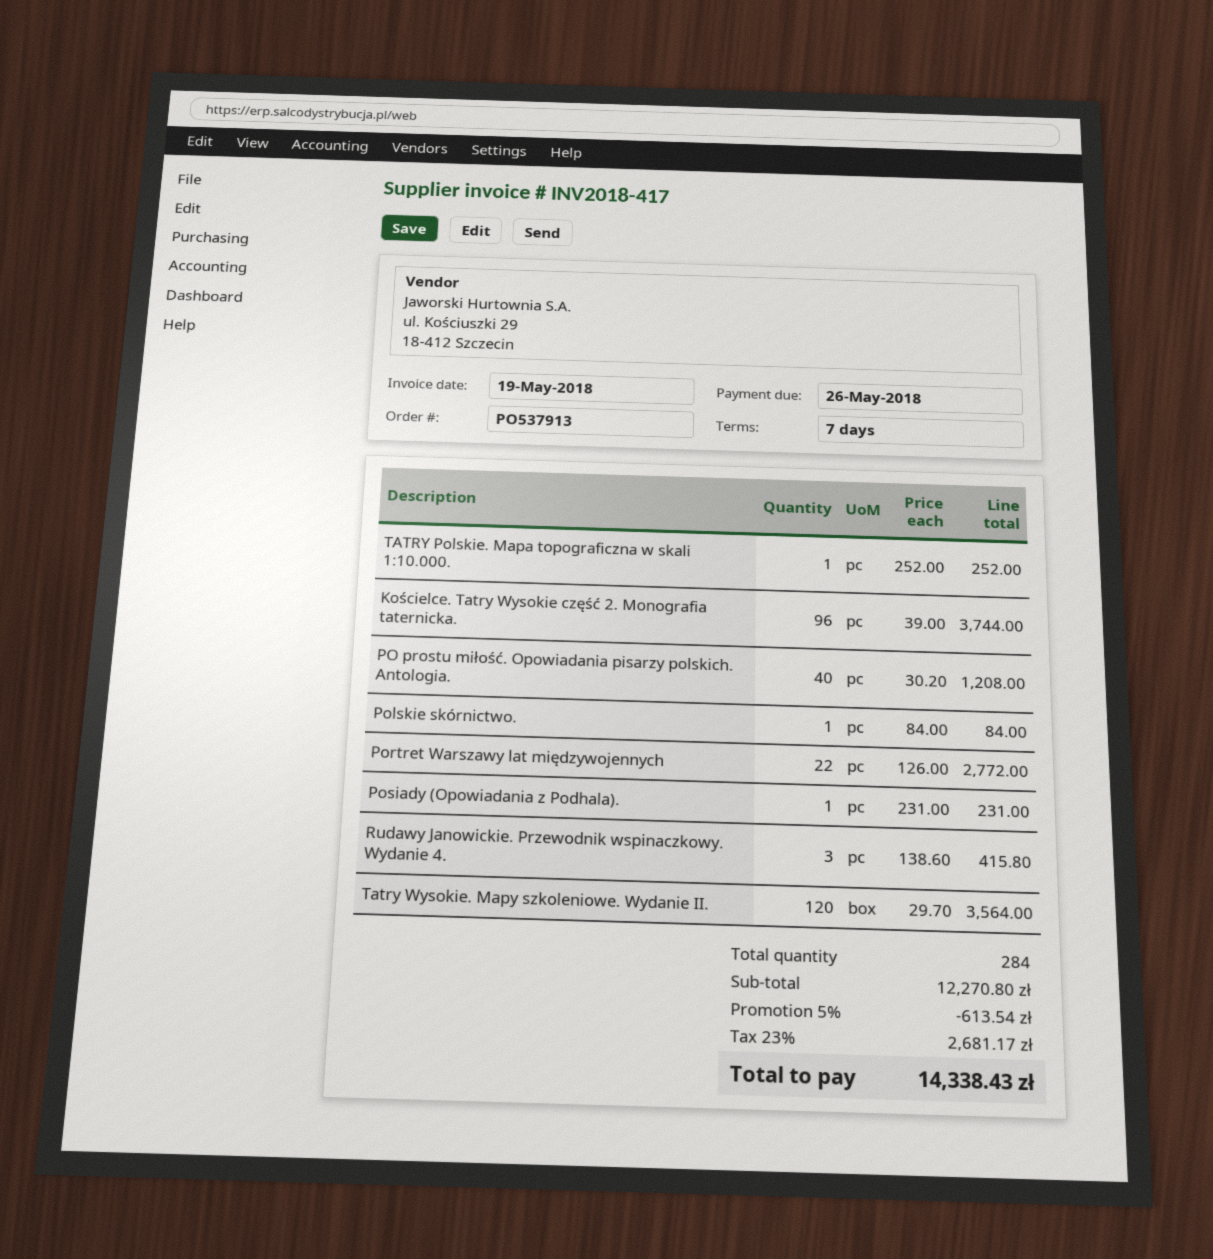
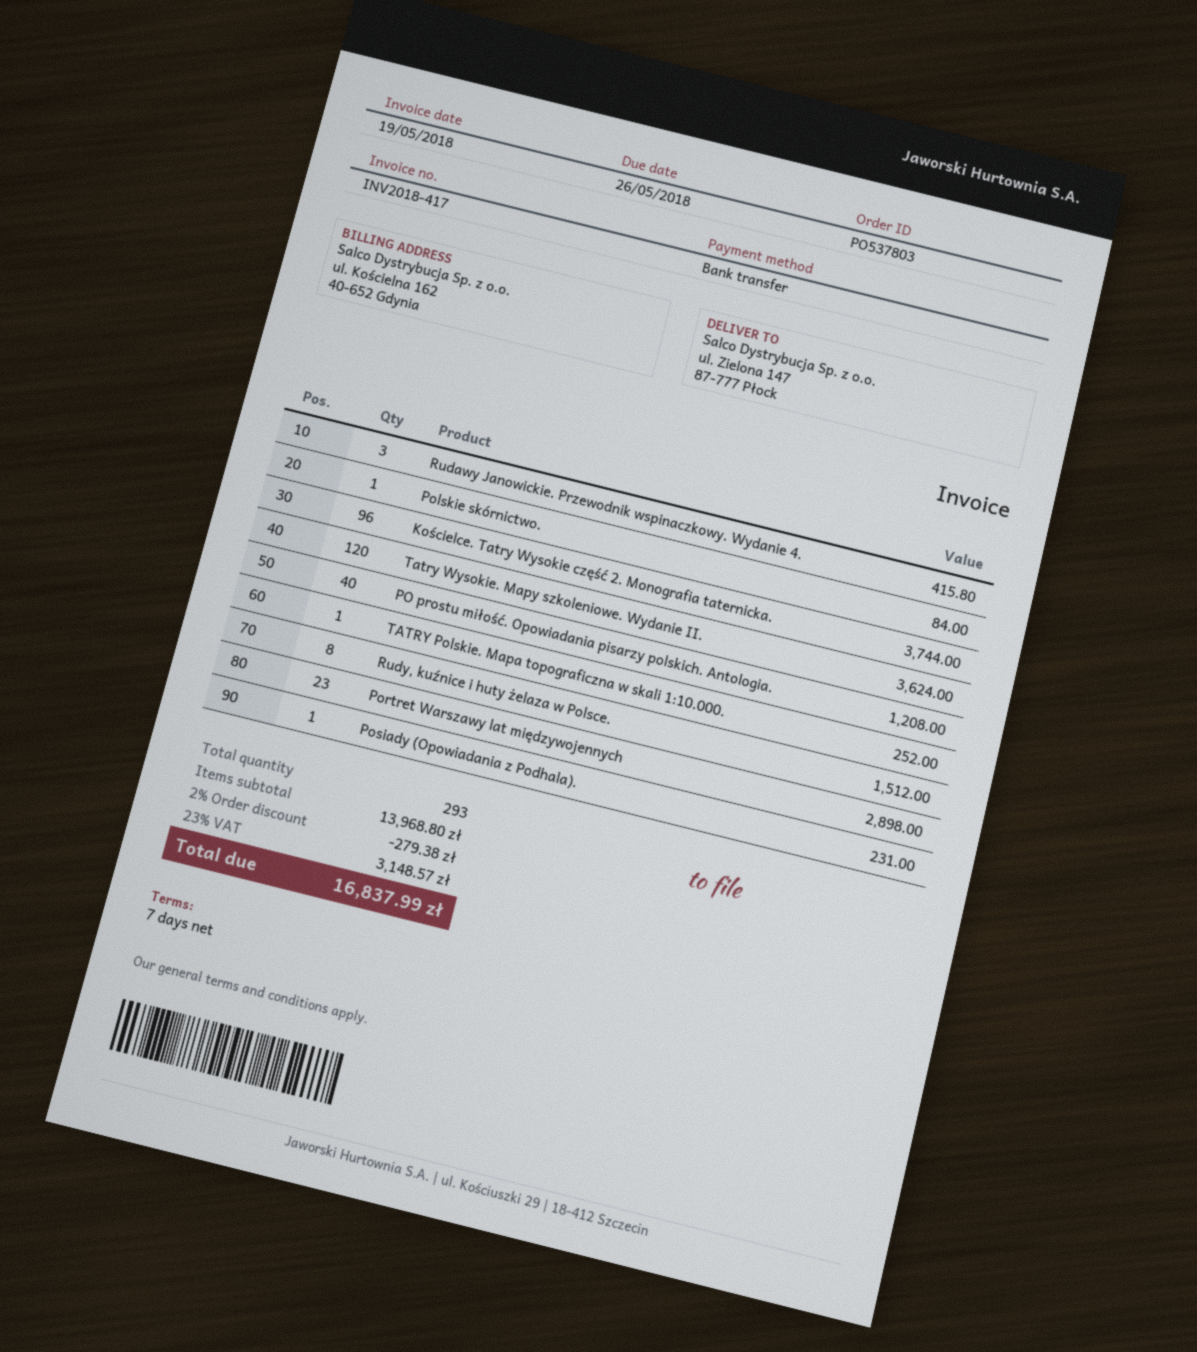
order number: PO537913 -> PO537803
Portret Warszawy lat międzywojennych: 22 for 2772.00 -> 23 for 2898.00
Tatry Wysokie. Mapy szkoleniowe. Wydanie II.: 120 for 3564.00 -> 120 for 3624.00
Rudy, kuźnice i huty żelaza w Polsce.: none -> 8 for 1512.00
total quantity: 284 -> 293
subtotal: 12270.80 -> 13968.80
discount: 5% = 613.54 -> 2% = 279.38
tax: 23% = 2681.17 -> 23% = 3148.57
total: 14338.43 -> 16837.99

